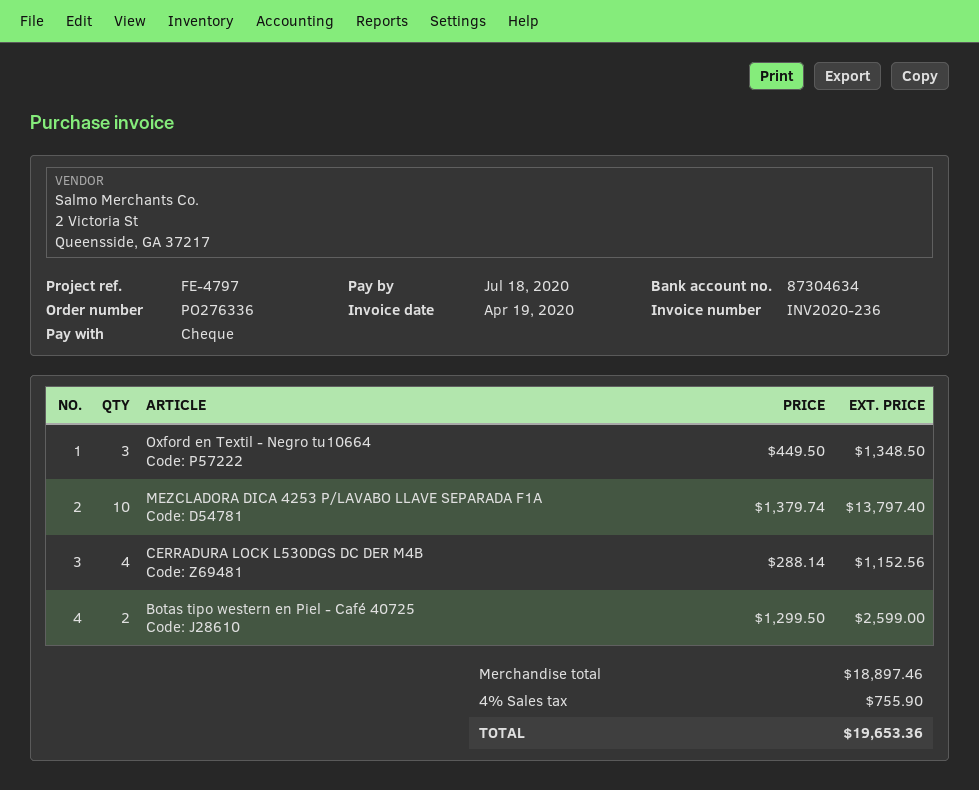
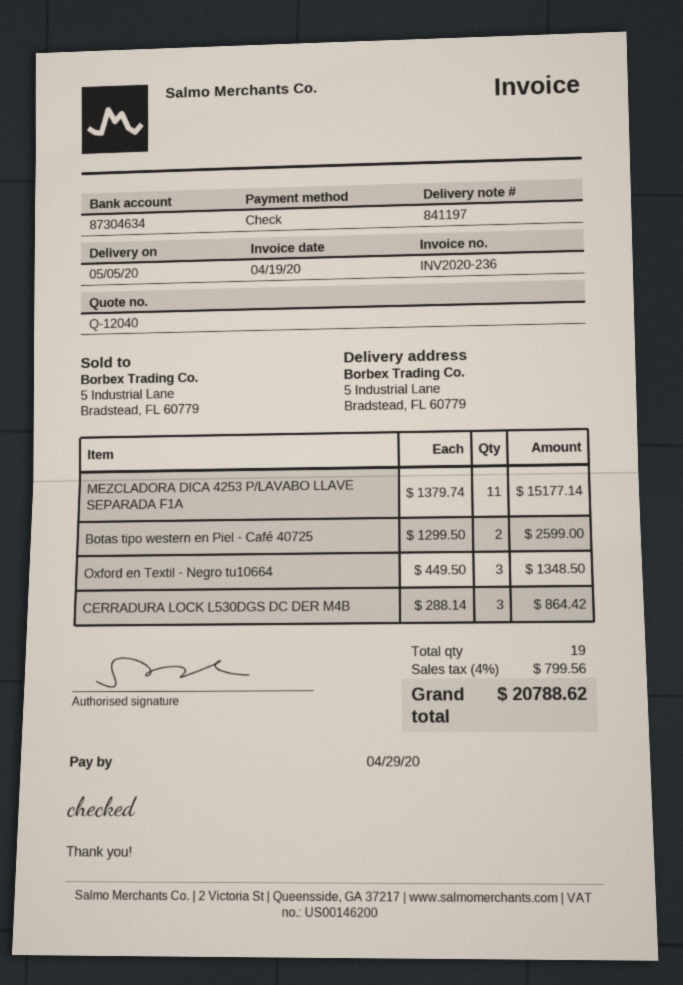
due date: 2020-07-18 -> 2020-04-29
MEZCLADORA DICA 4253 P/LAVABO LLAVE SEPARADA F1A: 10 x 1379.74 = 13797.40 -> 11 x 1379.74 = 15177.14
CERRADURA LOCK L530DGS DC DER M4B: 4 x 288.14 = 1152.56 -> 3 x 288.14 = 864.42
tax: 4% = 755.90 -> 4% = 799.56
total: 19653.36 -> 20788.62

